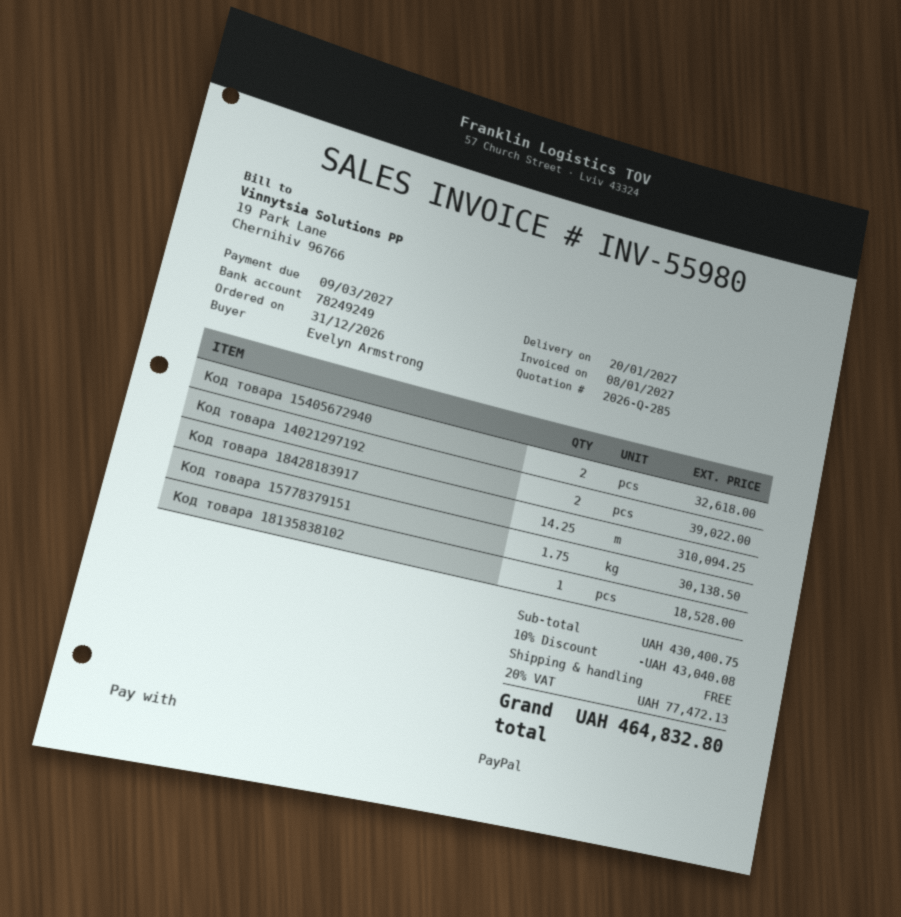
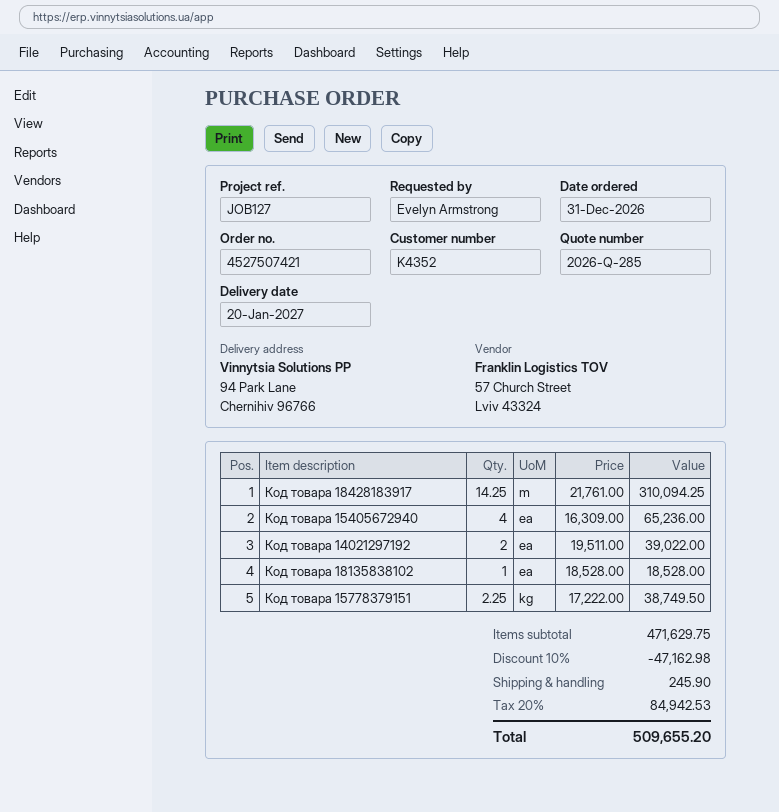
Код товара 15405672940: 2 for 32618.00 -> 4 for 65236.00
Код товара 15778379151: 1.75 for 30138.50 -> 2.25 for 38749.50
subtotal: 430400.75 -> 471629.75
discount: 10% = 43040.08 -> 10% = 47162.98
shipping: 0.00 -> 245.90
tax: 20% = 77472.13 -> 20% = 84942.53
total: 464832.80 -> 509655.20

